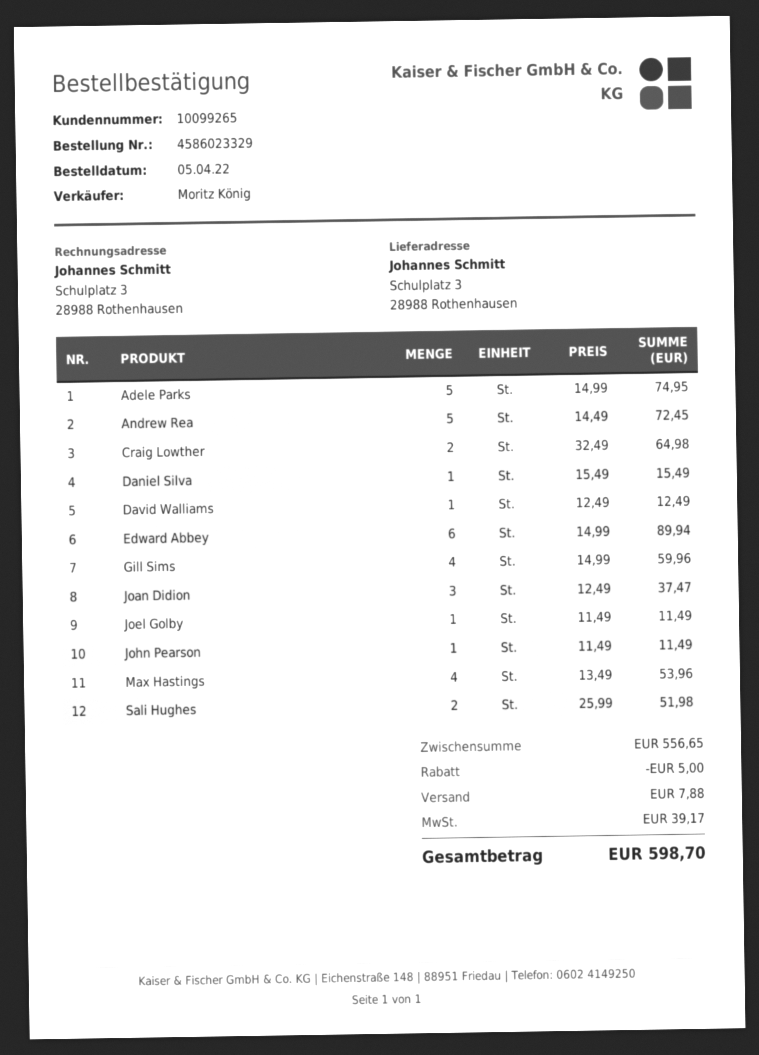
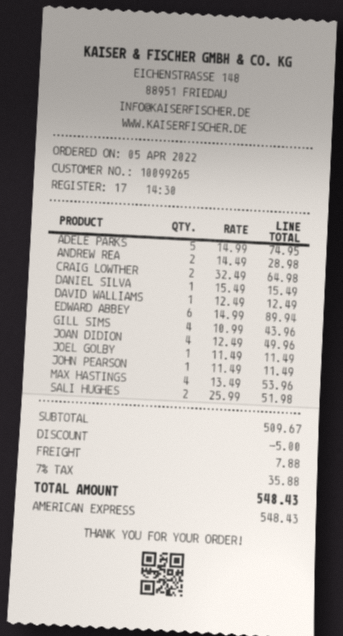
Andrew Rea: 5 x 14.49 = 72.45 -> 2 x 14.49 = 28.98
Gill Sims: 4 x 14.99 = 59.96 -> 4 x 10.99 = 43.96
Joan Didion: 3 x 12.49 = 37.47 -> 4 x 12.49 = 49.96
subtotal: 556.65 -> 509.67
tax: 39.17 -> 35.88
total: 598.70 -> 548.43

